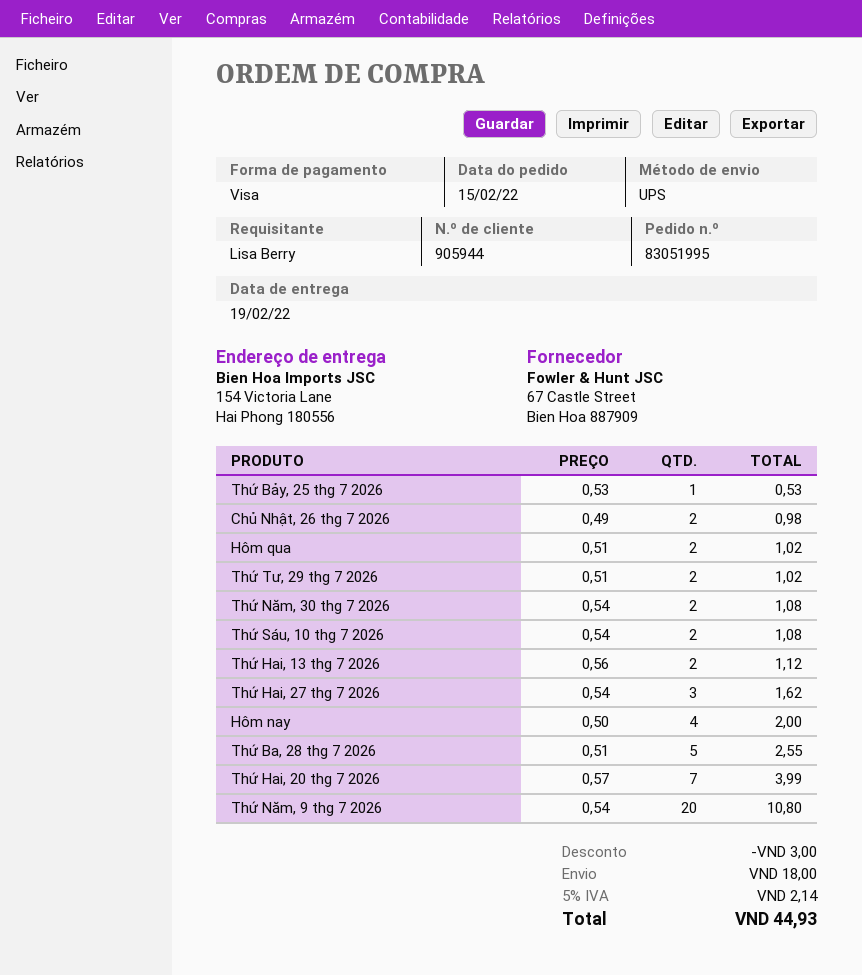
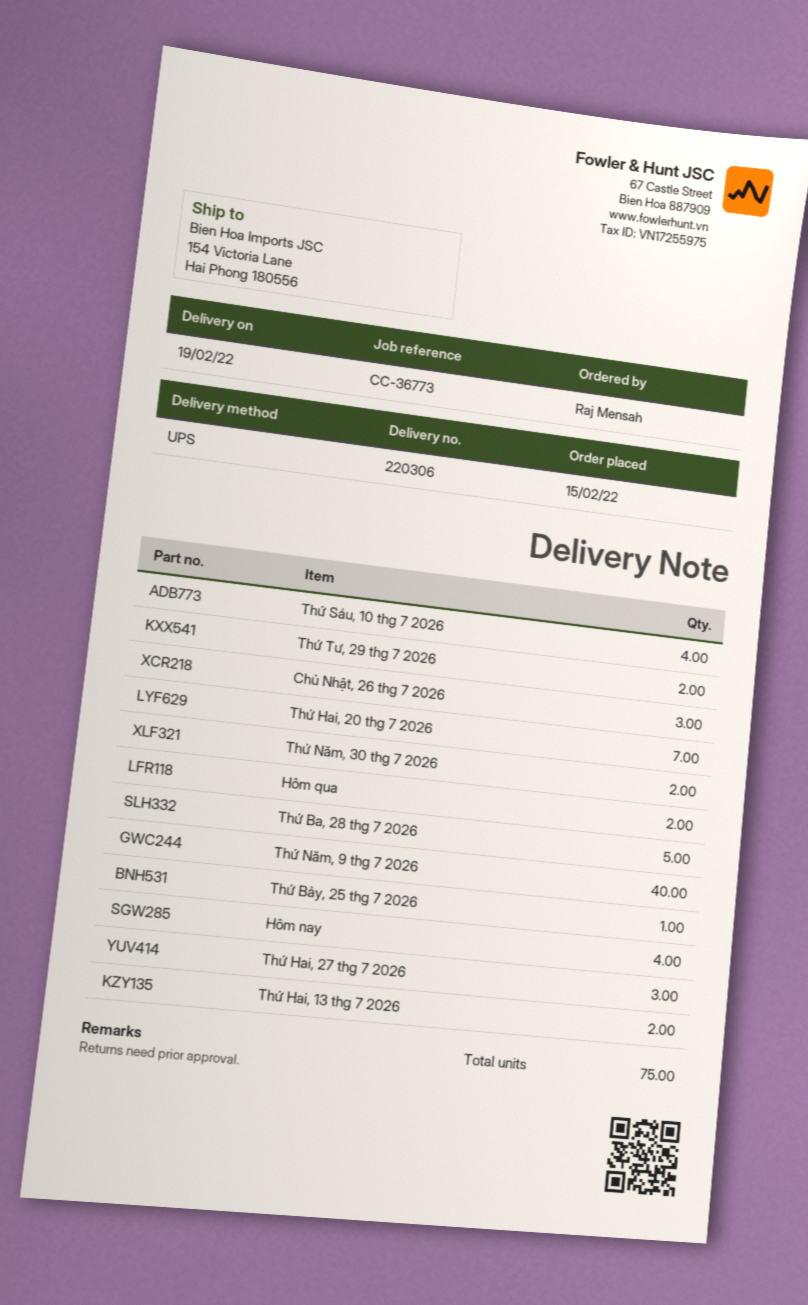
ordered by: Lisa Berry -> Raj Mensah
Chủ Nhật, 26 thg 7 2026: 2 -> 3
Thứ Sáu, 10 thg 7 2026: 2 -> 4
Thứ Năm, 9 thg 7 2026: 20 -> 40

